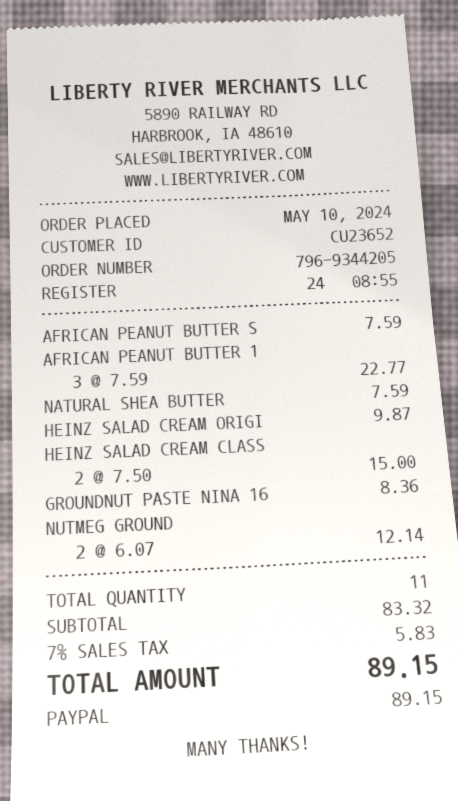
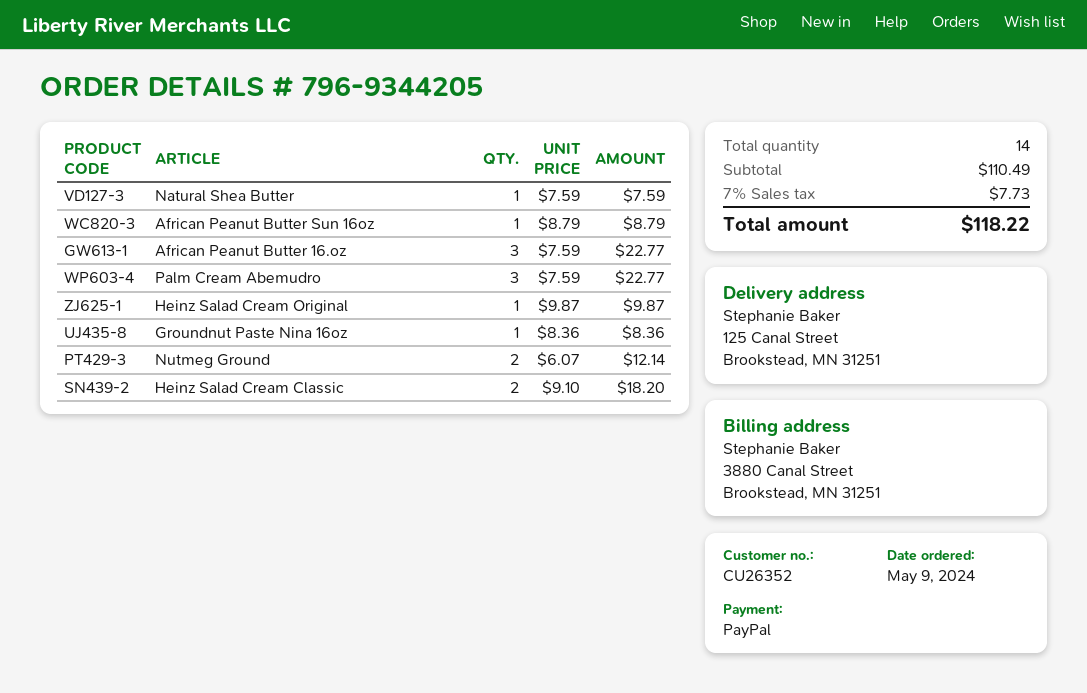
order date: 2024-05-10 -> 2024-05-09
customer number: CU23652 -> CU26352
AFRICAN PEANUT BUTTER S: 1 x 7.59 = 7.59 -> 1 x 8.79 = 8.79
HEINZ SALAD CREAM CLASS: 2 x 7.50 = 15.00 -> 2 x 9.10 = 18.20
Palm Cream Abemudro: none -> 3 x 7.59 = 22.77
total quantity: 11 -> 14
subtotal: 83.32 -> 110.49
tax: 7% = 5.83 -> 7% = 7.73
total: 89.15 -> 118.22

